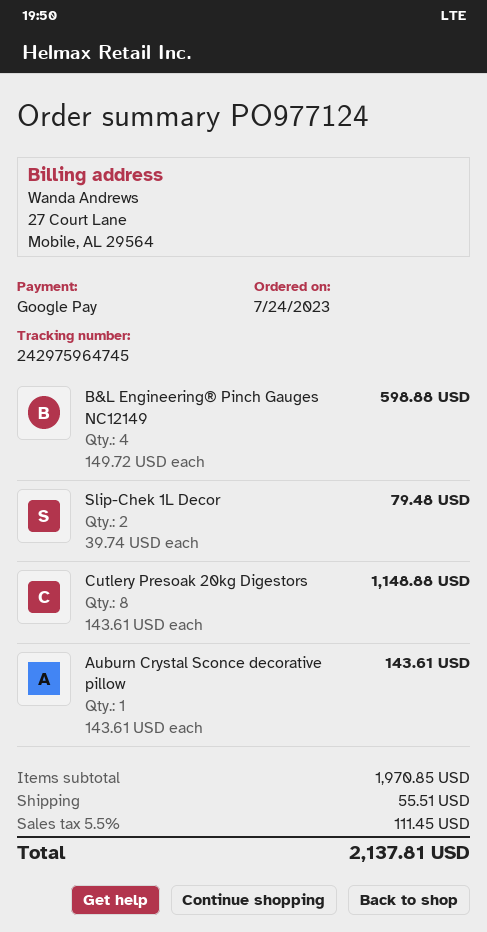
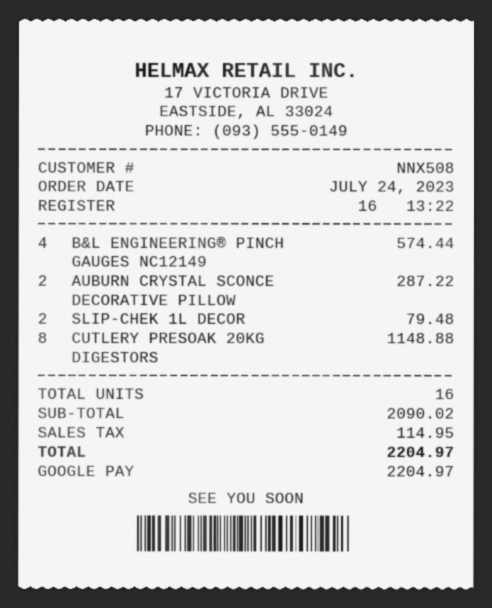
B&L Engineering® Pinch Gauges NC12149: 4 for 598.88 -> 4 for 574.44
Auburn Crystal Sconce decorative pillow: 1 for 143.61 -> 2 for 287.22
subtotal: 1970.85 -> 2090.02
shipping: 55.51 -> none
tax: 111.45 -> 114.95
total: 2137.81 -> 2204.97

